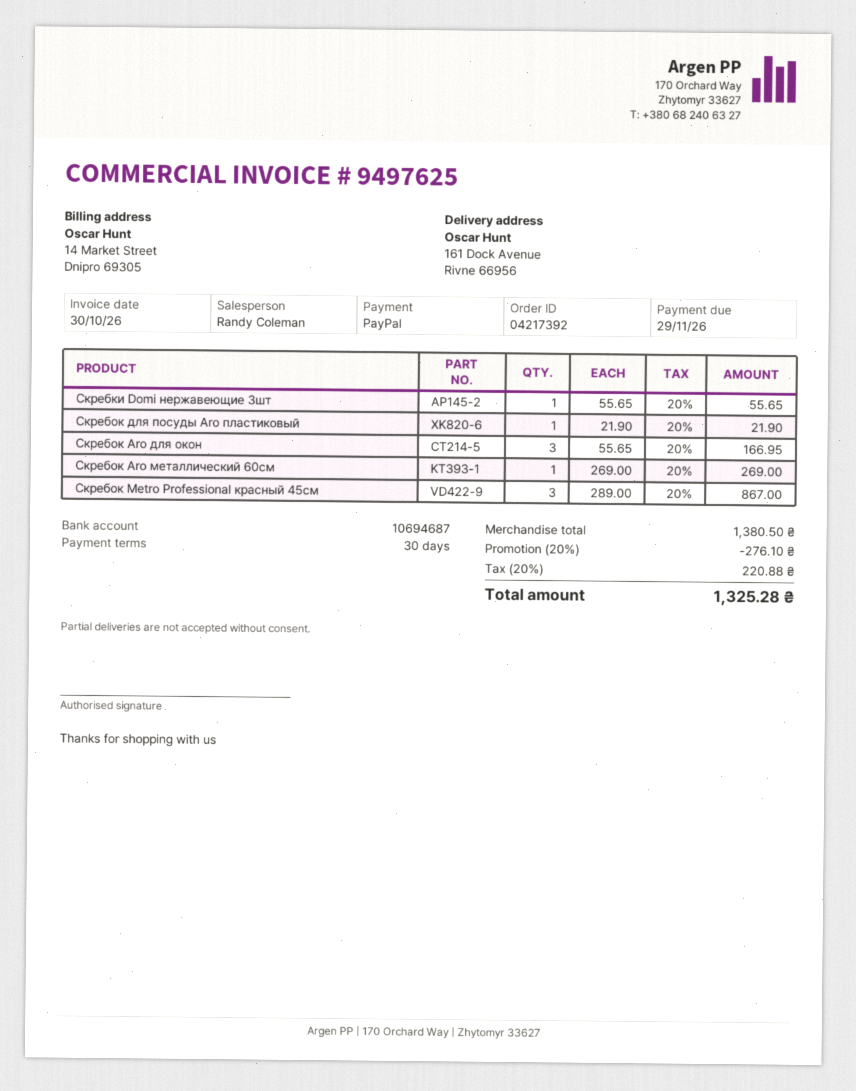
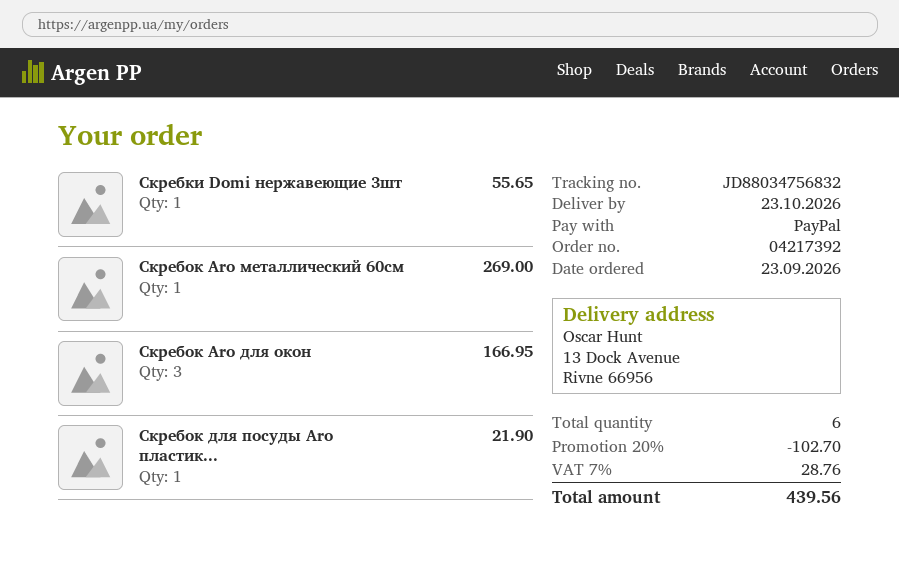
ship to: 161 Dock Avenue, Rivne 66956 -> 13 Dock Avenue, Rivne 66956
Скребок Metro Professional красный 45см: 3 for 867.00 -> none
discount: 20% = 276.10 -> 20% = 102.70
tax: 20% = 220.88 -> 7% = 28.76
total: 1325.28 -> 439.56

